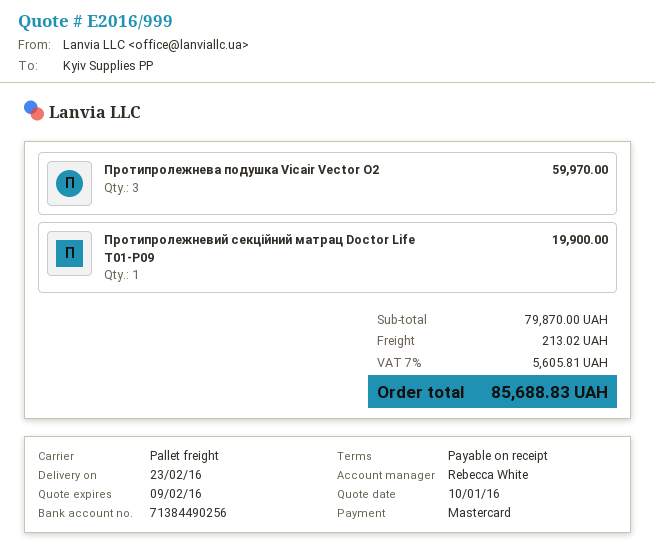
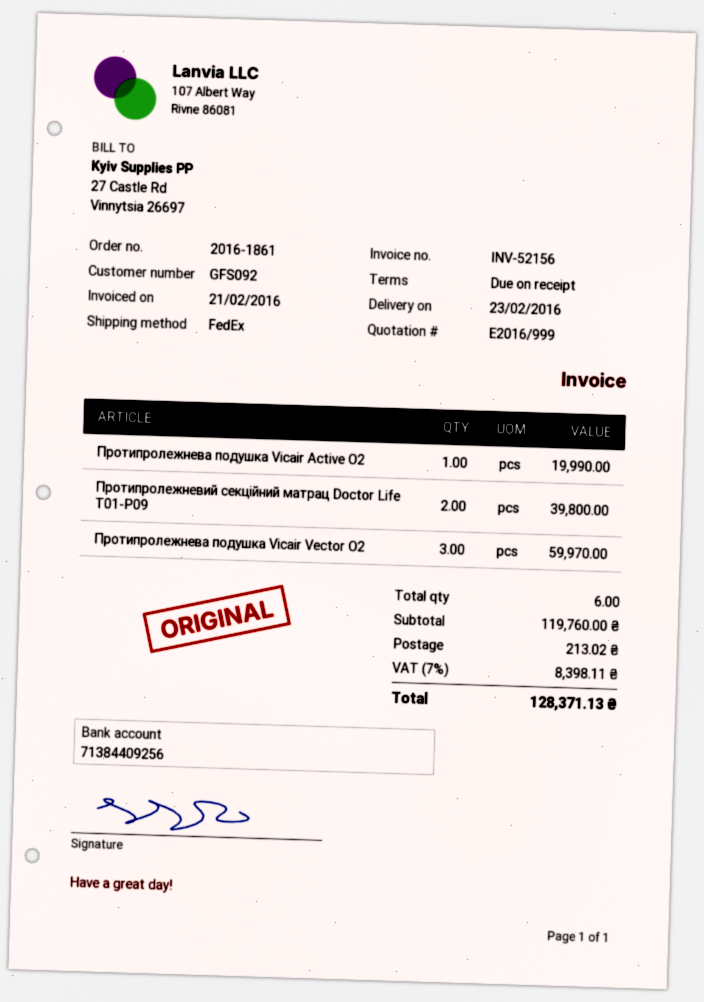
bank account: 71384490256 -> 71384409256
shipping method: pallet freight -> FedEx
Протипролежневий секційний матрац Doctor Life Т01-Р09: 1 for 19900.00 -> 2 for 39800.00
Протипролежнева подушка Vicair Active O2: none -> 1 for 19990.00
subtotal: 79870.00 -> 119760.00
tax: 7% = 5605.81 -> 7% = 8398.11
total: 85688.83 -> 128371.13

